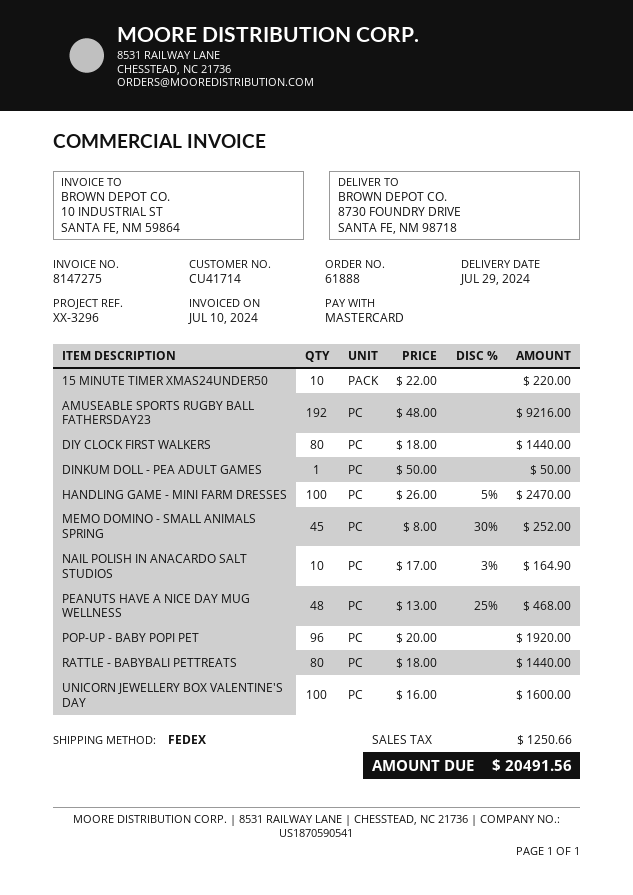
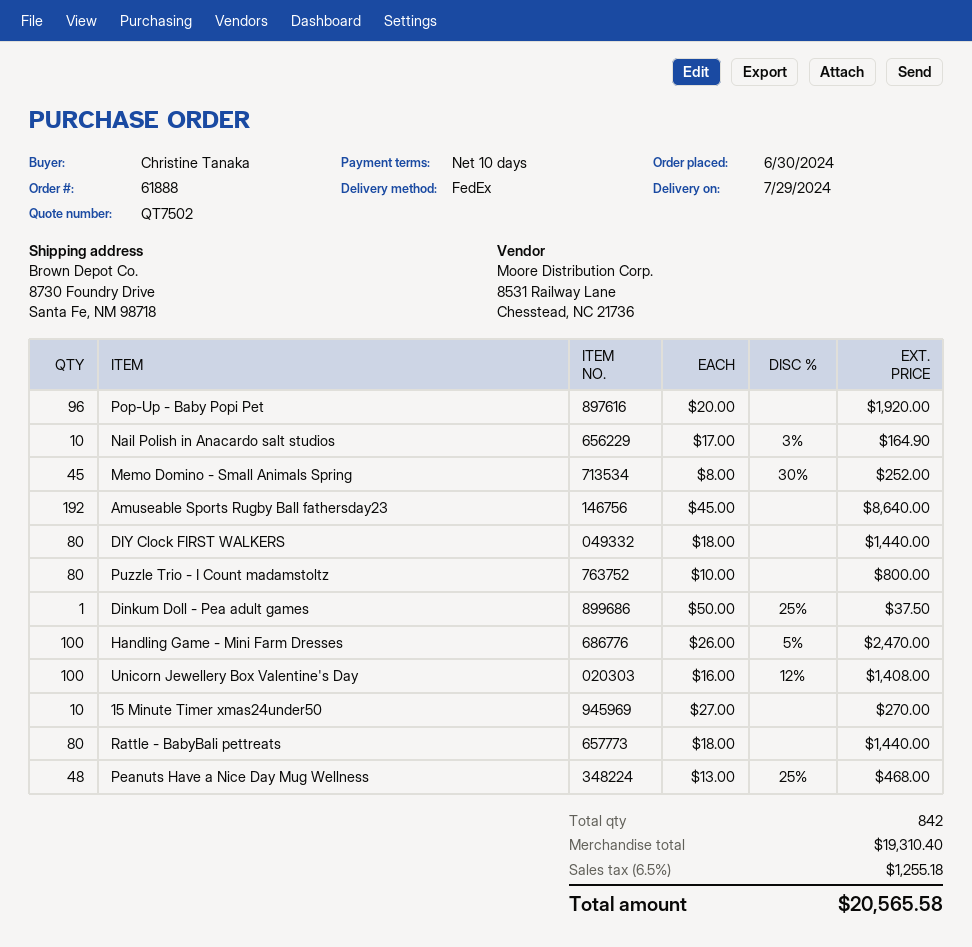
15 MINUTE TIMER XMAS24UNDER50: 10 x 22.00 = 220.00 -> 10 x 27.00 = 270.00
AMUSEABLE SPORTS RUGBY BALL FATHERSDAY23: 192 x 48.00 = 9216.00 -> 192 x 45.00 = 8640.00
DINKUM DOLL - PEA ADULT GAMES: 1 x 50.00 = 50.00 -> 1 x 50.00 - 25% = 37.50
UNICORN JEWELLERY BOX VALENTINE'S DAY: 100 x 16.00 = 1600.00 -> 100 x 16.00 - 12% = 1408.00
Puzzle Trio - I Count madamstoltz: none -> 80 x 10.00 = 800.00
tax: 1250.66 -> 1255.18
total: 20491.56 -> 20565.58

